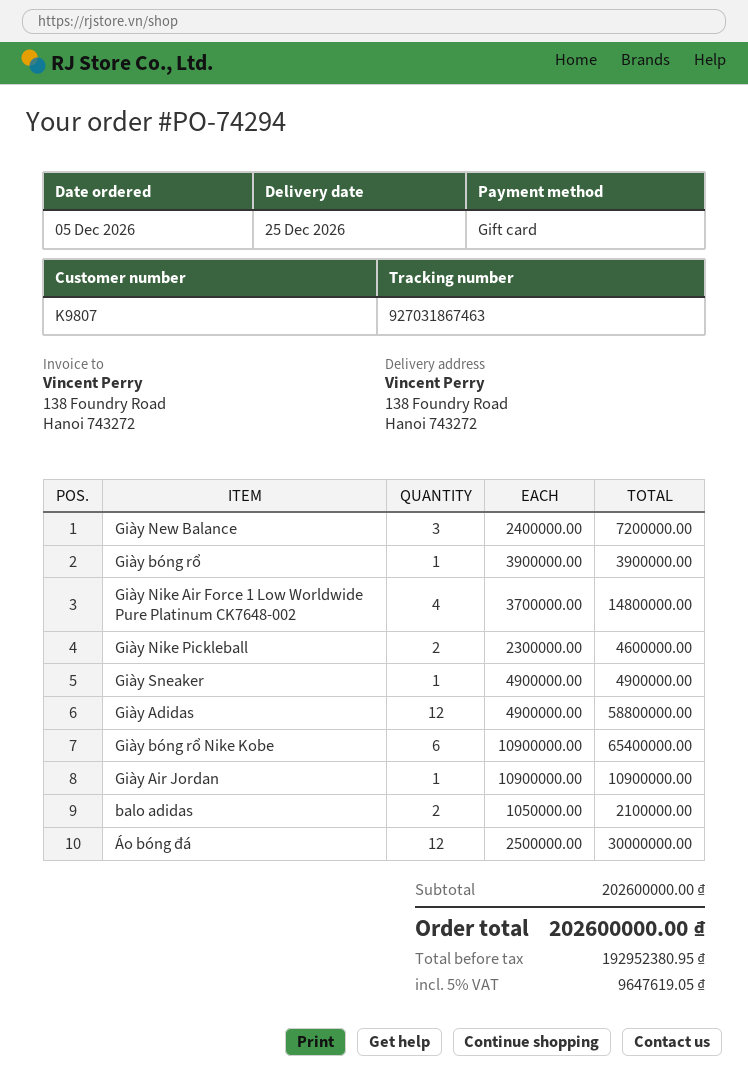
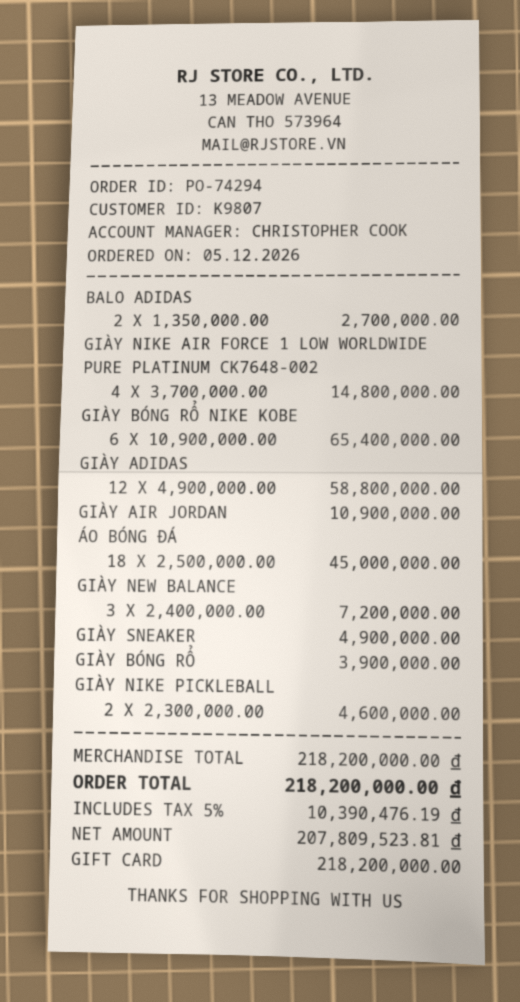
balo adidas: 2 x 1050000.00 = 2100000.00 -> 2 x 1350000.00 = 2700000.00
Áo bóng đá: 12 x 2500000.00 = 30000000.00 -> 18 x 2500000.00 = 45000000.00
subtotal: 202600000.00 -> 218200000.00
net: 192952380.95 -> 207809523.81
tax: 5% = 9647619.05 -> 5% = 10390476.19
total: 202600000.00 -> 218200000.00

